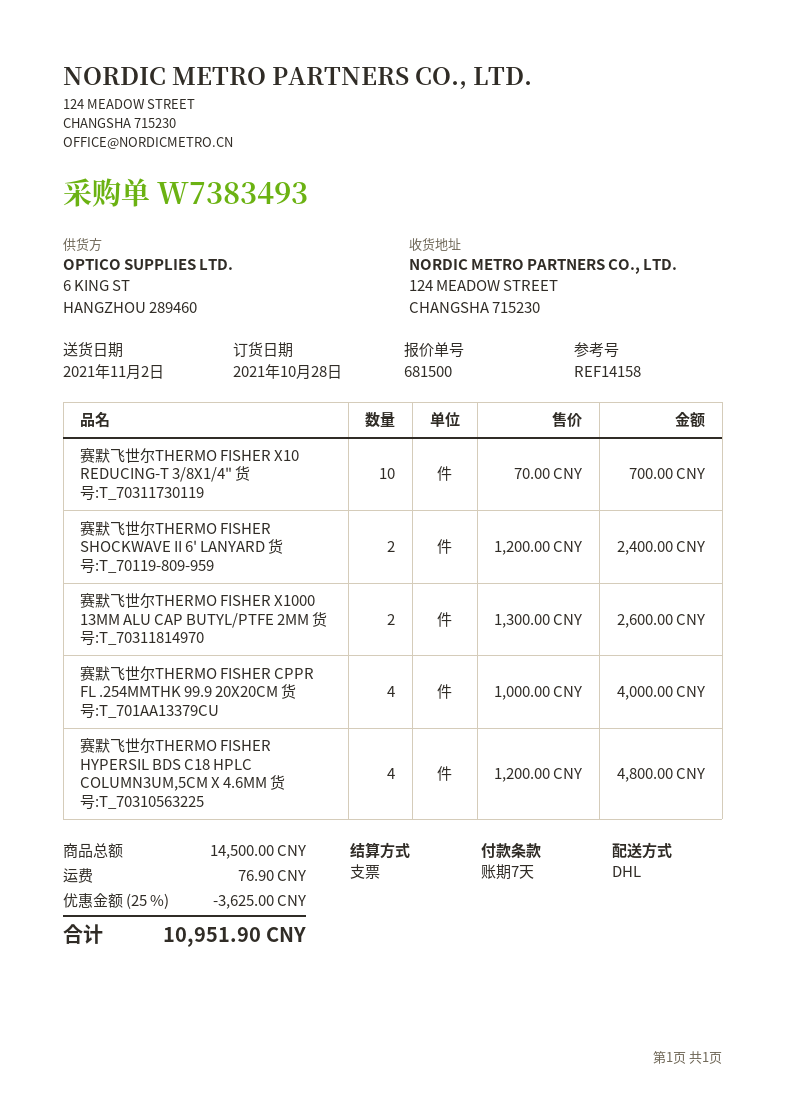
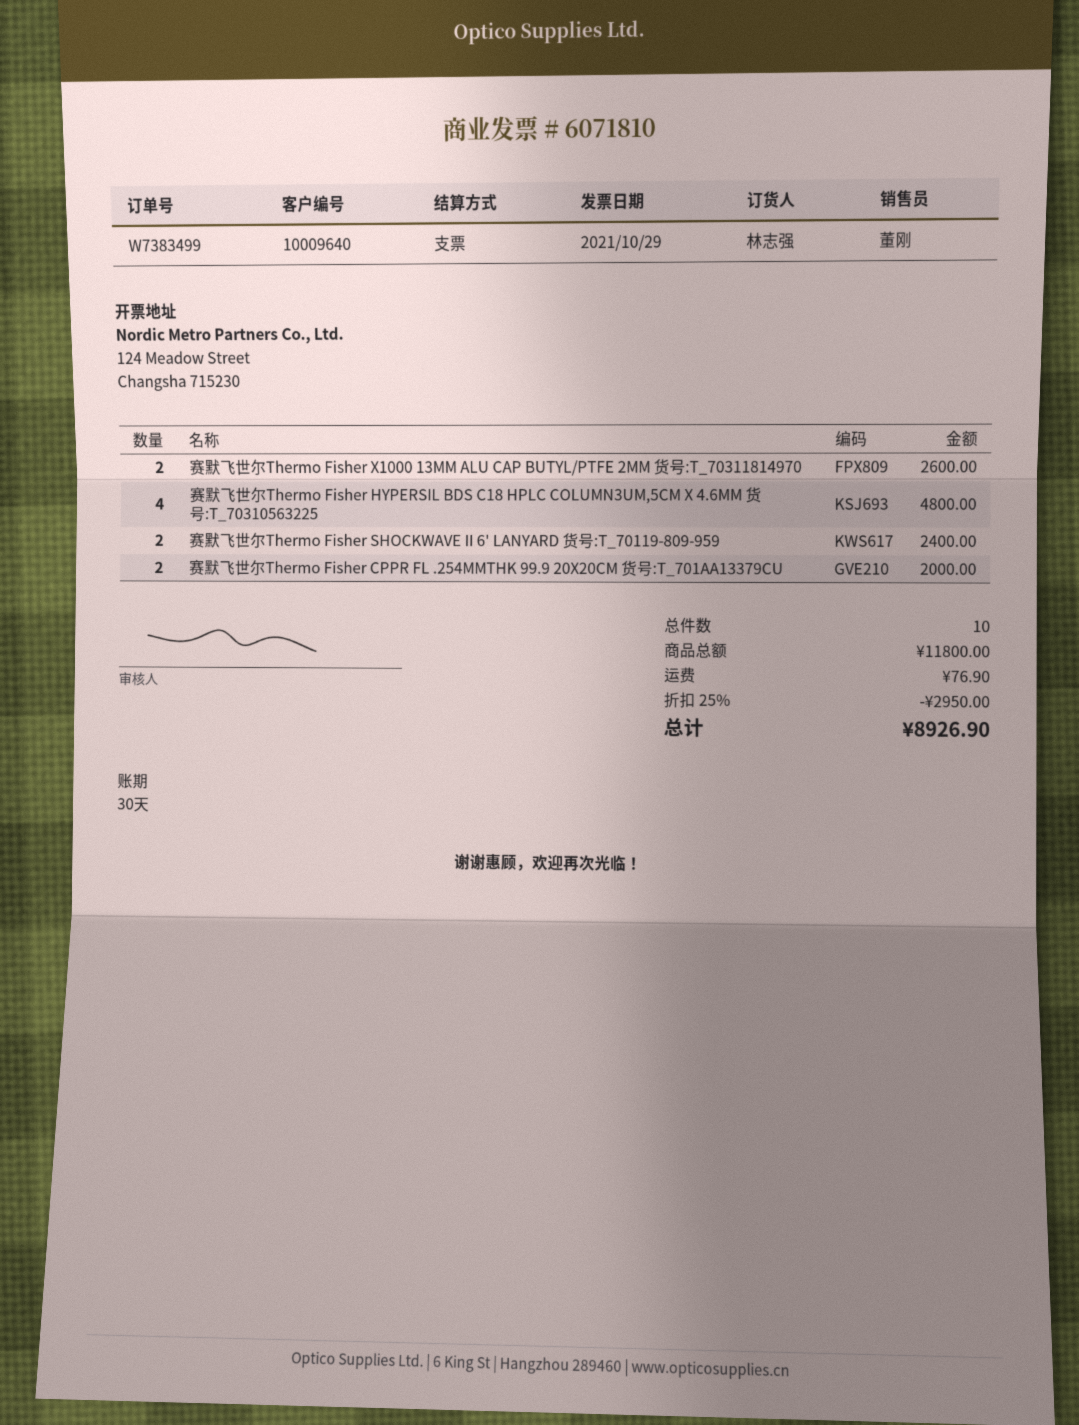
order number: W7383493 -> W7383499
payment terms: 7 days -> 30 days
赛默飞世尔THERMO FISHER X10 REDUCING-T 3/8X1/4" 货号:T_70311730119: 10 for 700.00 -> none
赛默飞世尔THERMO FISHER CPPR FL .254MMTHK 99.9 20X20CM 货号:T_701AA13379CU: 4 for 4000.00 -> 2 for 2000.00
subtotal: 14500.00 -> 11800.00
discount: 25% = 3625.00 -> 25% = 2950.00
total: 10951.90 -> 8926.90

